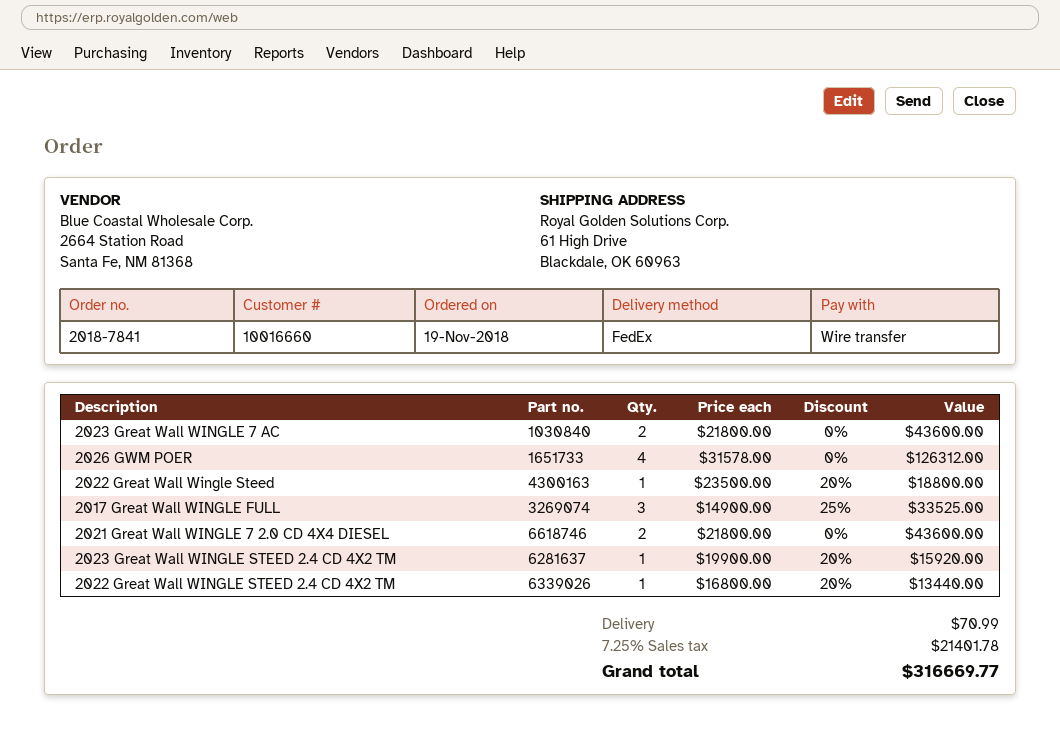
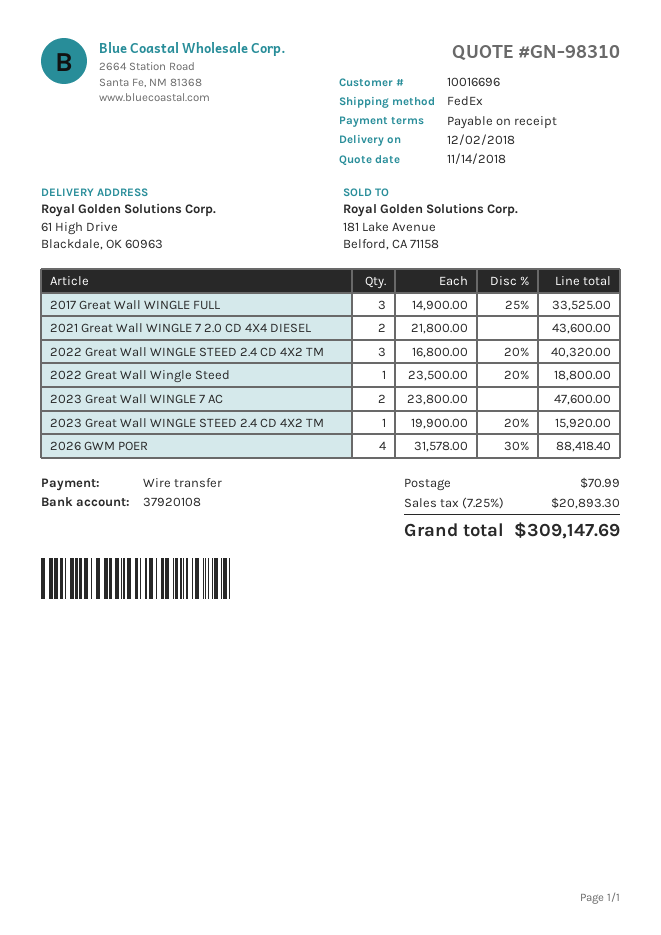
customer number: 10016660 -> 10016696
2023 Great Wall WINGLE 7 AC: 2 x 21800.00 = 43600.00 -> 2 x 23800.00 = 47600.00
2026 GWM POER: 4 x 31578.00 = 126312.00 -> 4 x 31578.00 - 30% = 88418.40
2022 Great Wall WINGLE STEED 2.4 CD 4X2 TM: 1 x 16800.00 - 20% = 13440.00 -> 3 x 16800.00 - 20% = 40320.00
tax: 7.25% = 21401.78 -> 7.25% = 20893.30
total: 316669.77 -> 309147.69

